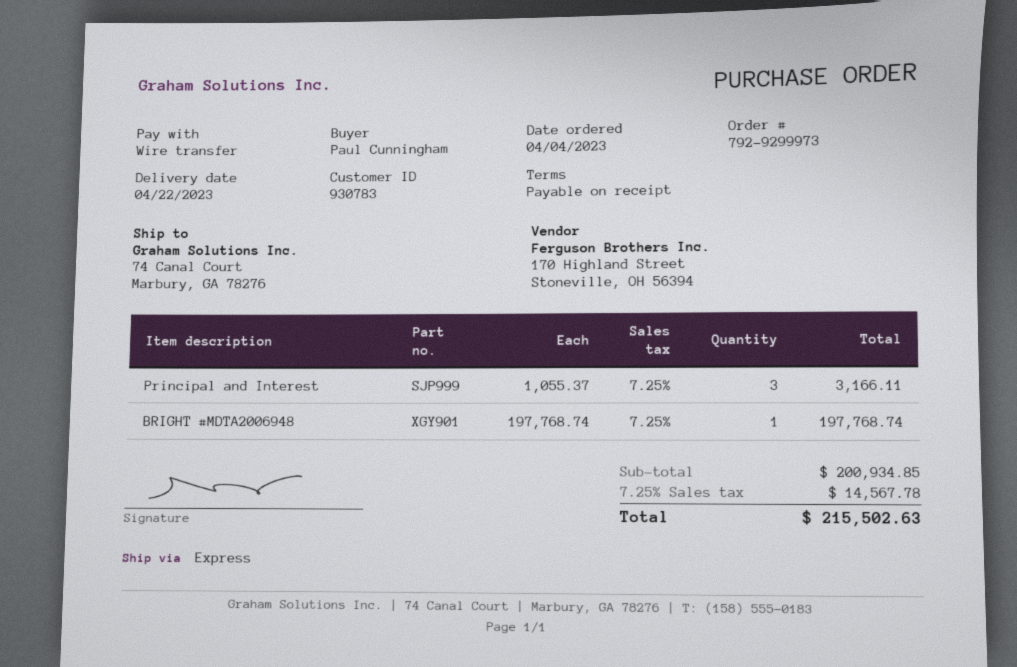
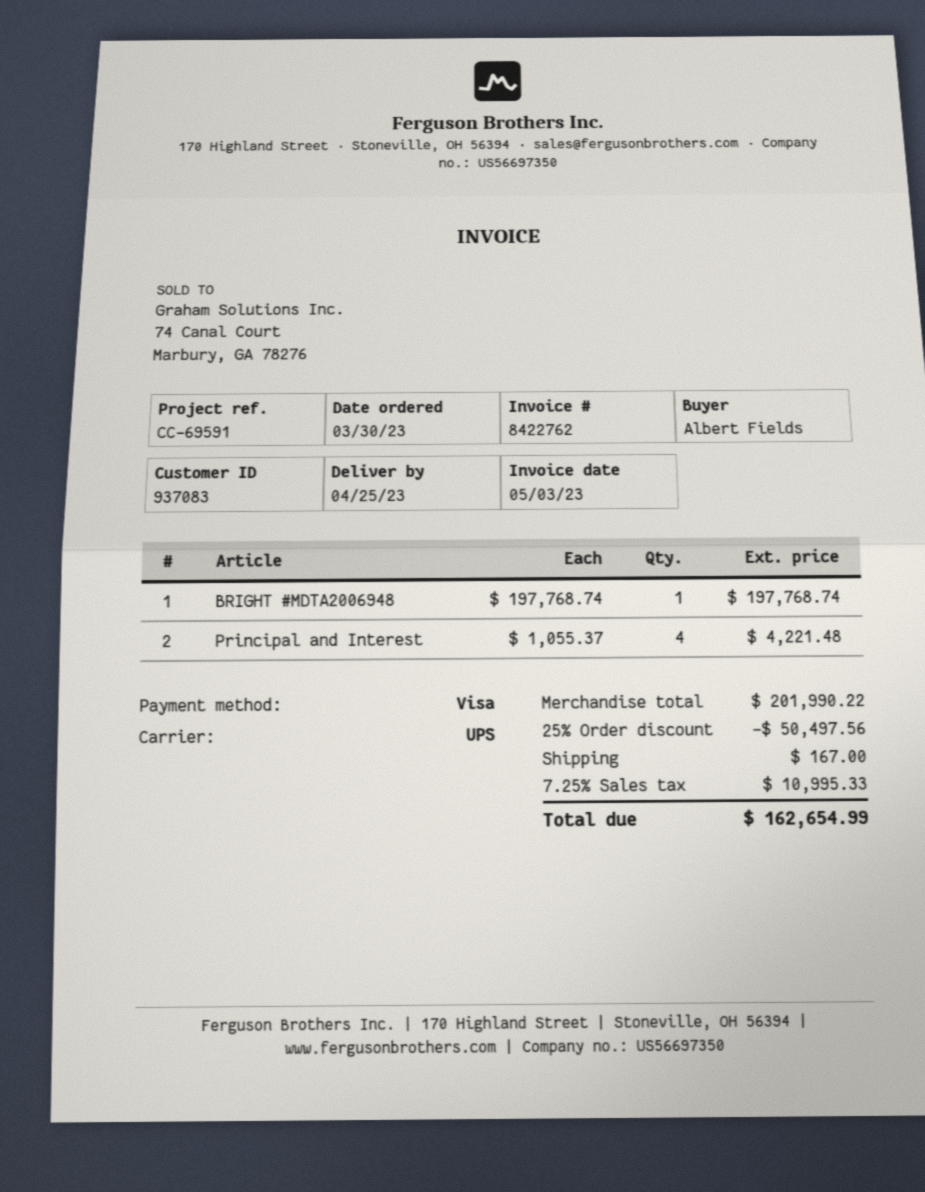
order date: 2023-04-04 -> 2023-03-30
delivery date: 2023-04-22 -> 2023-04-25
customer number: 930783 -> 937083
ordered by: Paul Cunningham -> Albert Fields
payment method: bank transfer -> Visa
shipping method: express -> UPS
Principal and Interest: 3 x 1055.37 = 3166.11 -> 4 x 1055.37 = 4221.48
subtotal: 200934.85 -> 201990.22
discount: none -> 25% = 50497.56
shipping: none -> 167.00
tax: 7.25% = 14567.78 -> 7.25% = 10995.33
total: 215502.63 -> 162654.99

